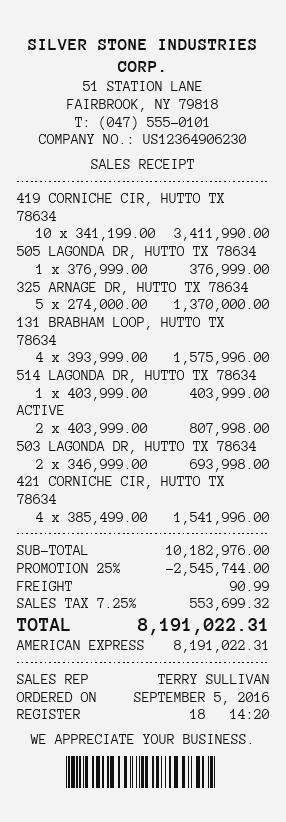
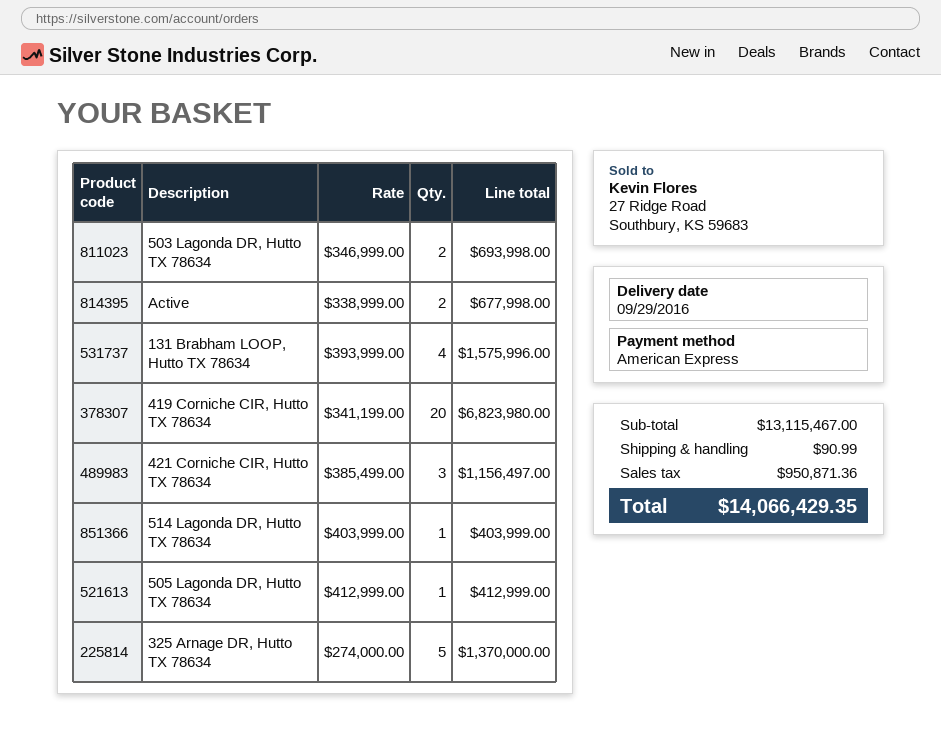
419 CORNICHE CIR, HUTTO TX 78634: 10 x 341199.00 = 3411990.00 -> 20 x 341199.00 = 6823980.00
505 LAGONDA DR, HUTTO TX 78634: 1 x 376999.00 = 376999.00 -> 1 x 412999.00 = 412999.00
ACTIVE: 2 x 403999.00 = 807998.00 -> 2 x 338999.00 = 677998.00
421 CORNICHE CIR, HUTTO TX 78634: 4 x 385499.00 = 1541996.00 -> 3 x 385499.00 = 1156497.00
subtotal: 10182976.00 -> 13115467.00
discount: 25% = 2545744.00 -> none
tax: 553699.32 -> 950871.36
total: 8191022.31 -> 14066429.35

